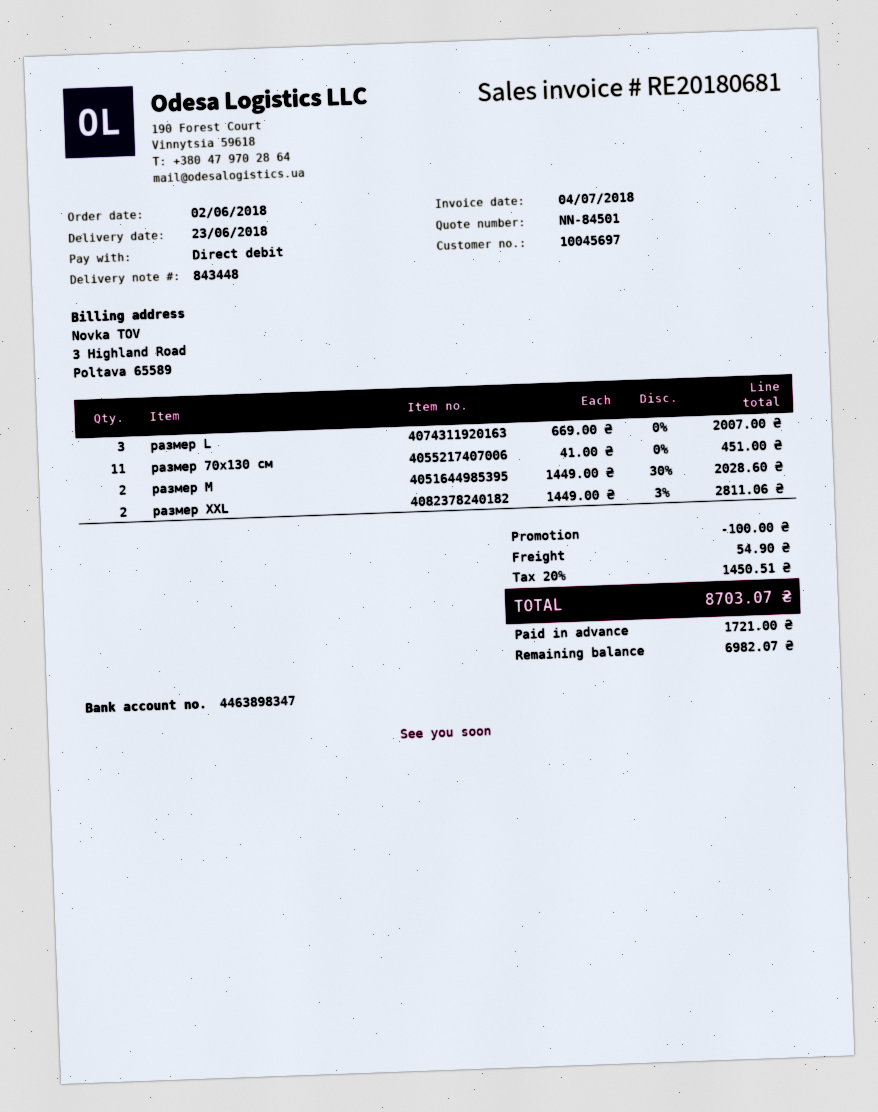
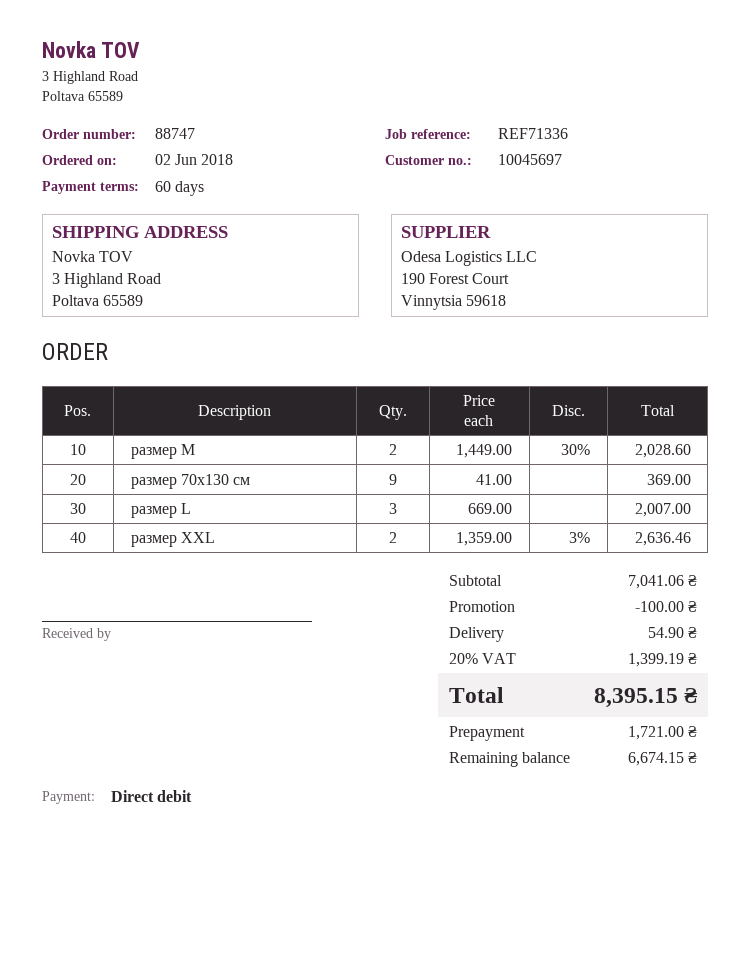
размер 70х130 см: 11 x 41.00 = 451.00 -> 9 x 41.00 = 369.00
размер XXL: 2 x 1449.00 - 3% = 2811.06 -> 2 x 1359.00 - 3% = 2636.46
tax: 20% = 1450.51 -> 20% = 1399.19
total: 8703.07 -> 8395.15
balance: 6982.07 -> 6674.15

